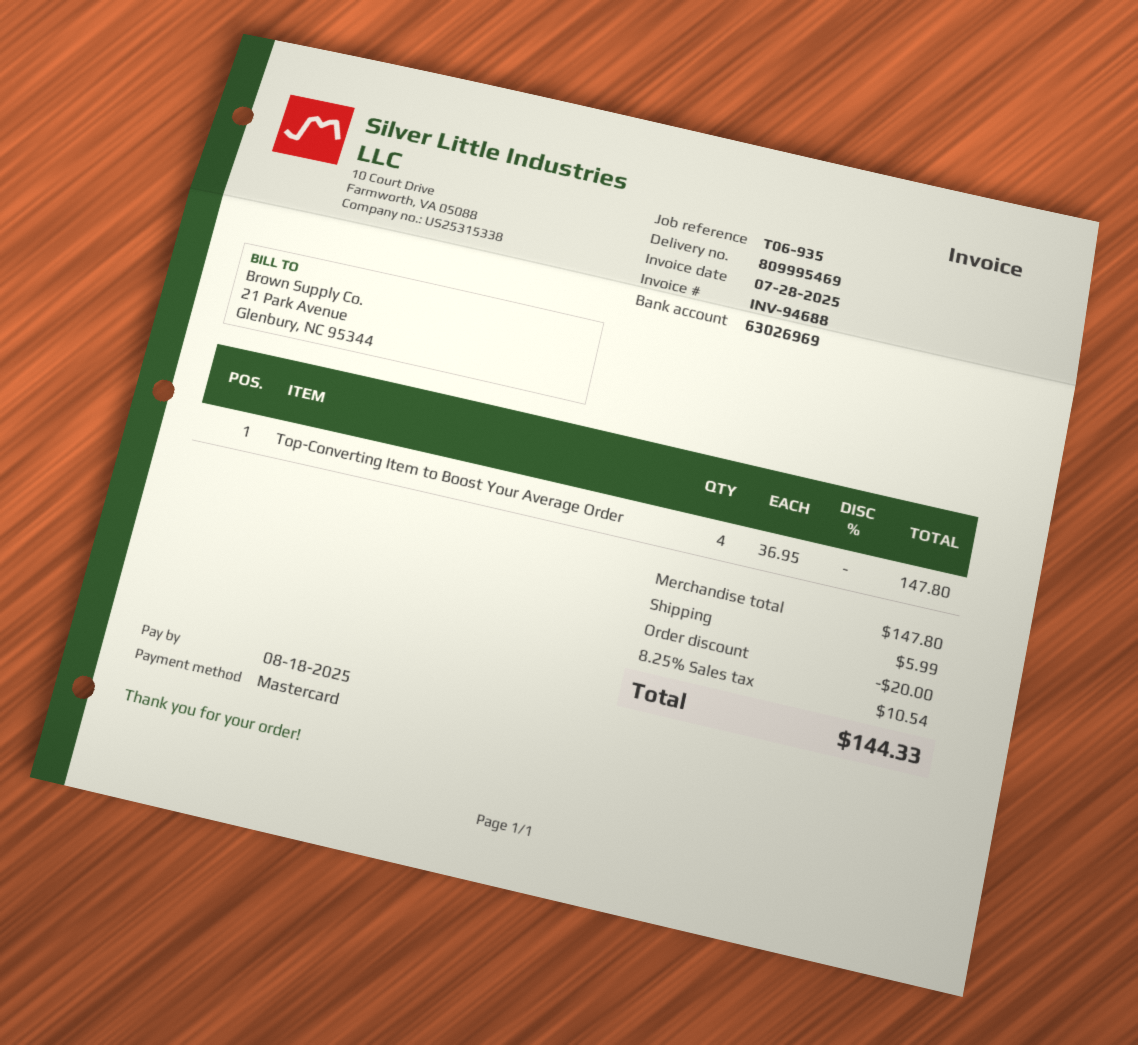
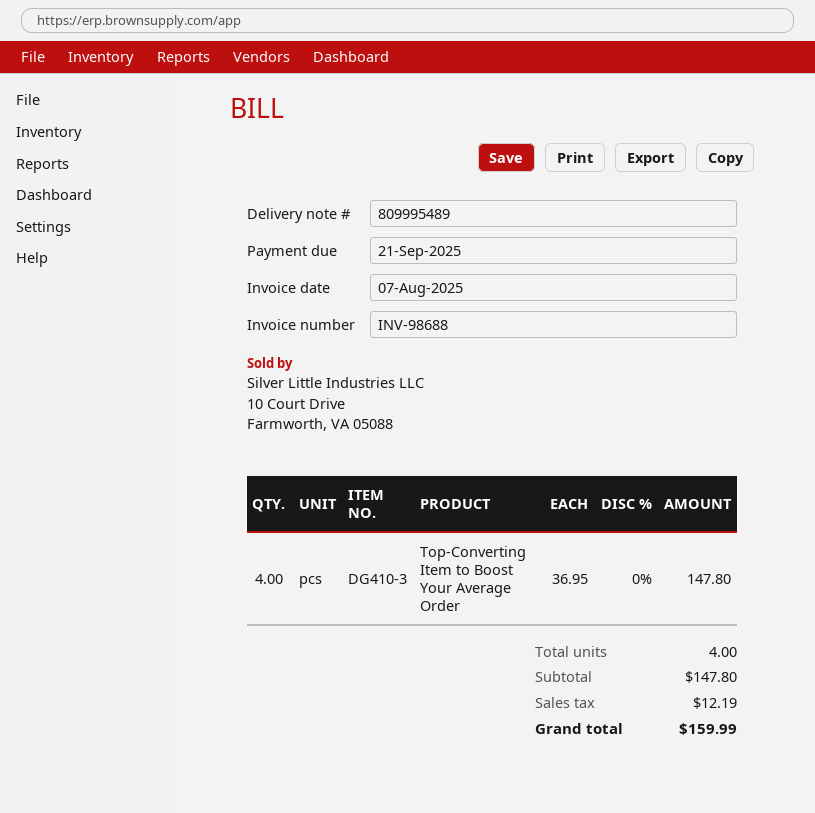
delivery note number: 809995469 -> 809995489
invoice number: INV-94688 -> INV-98688
invoice date: 2025-07-28 -> 2025-08-07
due date: 2025-08-18 -> 2025-09-21
discount: 20.00 -> none
shipping: 5.99 -> none
tax: 10.54 -> 12.19
total: 144.33 -> 159.99

